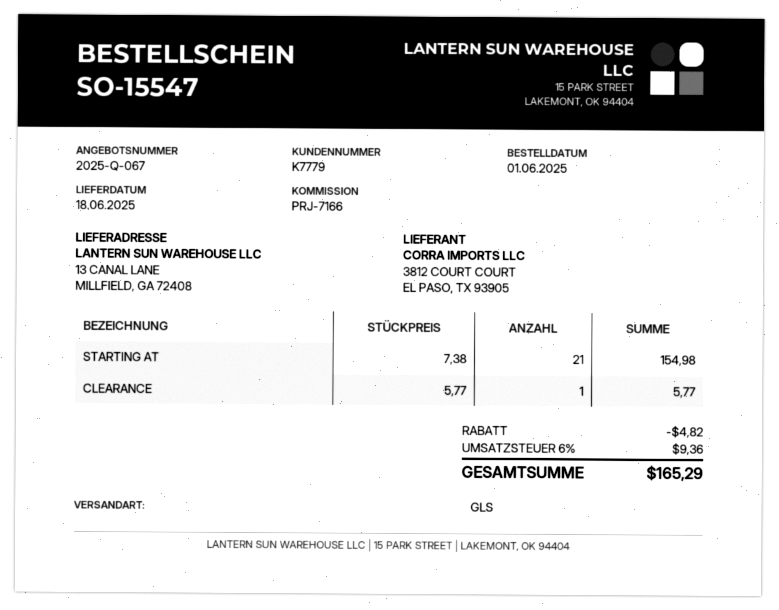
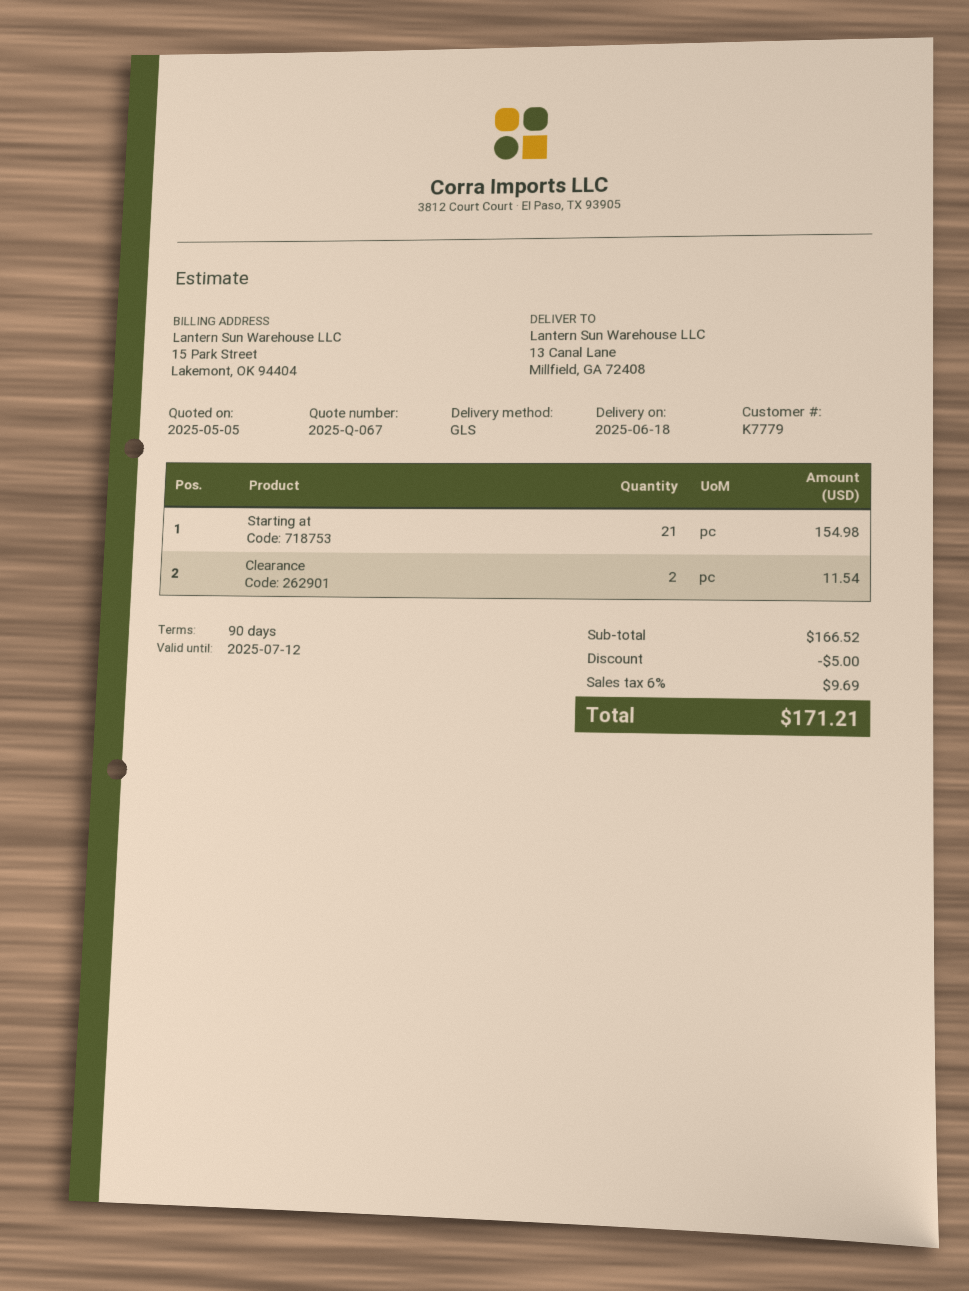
CLEARANCE: 1 for 5.77 -> 2 for 11.54
discount: 4.82 -> 5.00
tax: 6% = 9.36 -> 6% = 9.69
total: 165.29 -> 171.21

